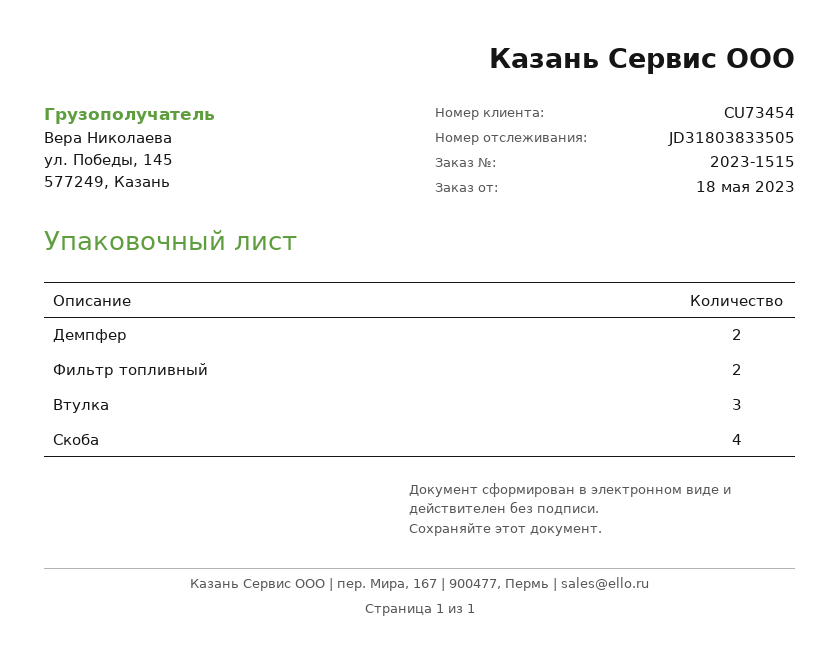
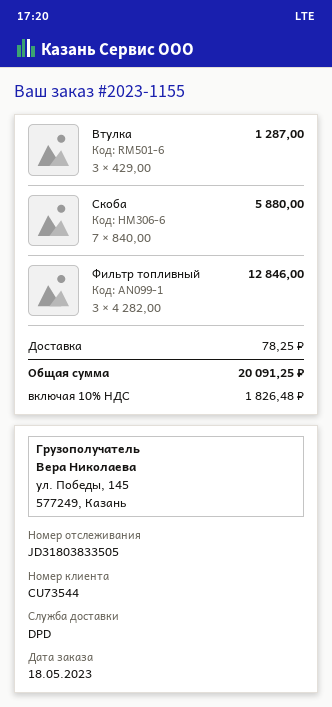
order number: 2023-1515 -> 2023-1155
customer number: CU73454 -> CU73544
Демпфер: 2 -> none
Фильтр топливный: 2 -> 3
Скоба: 4 -> 7

